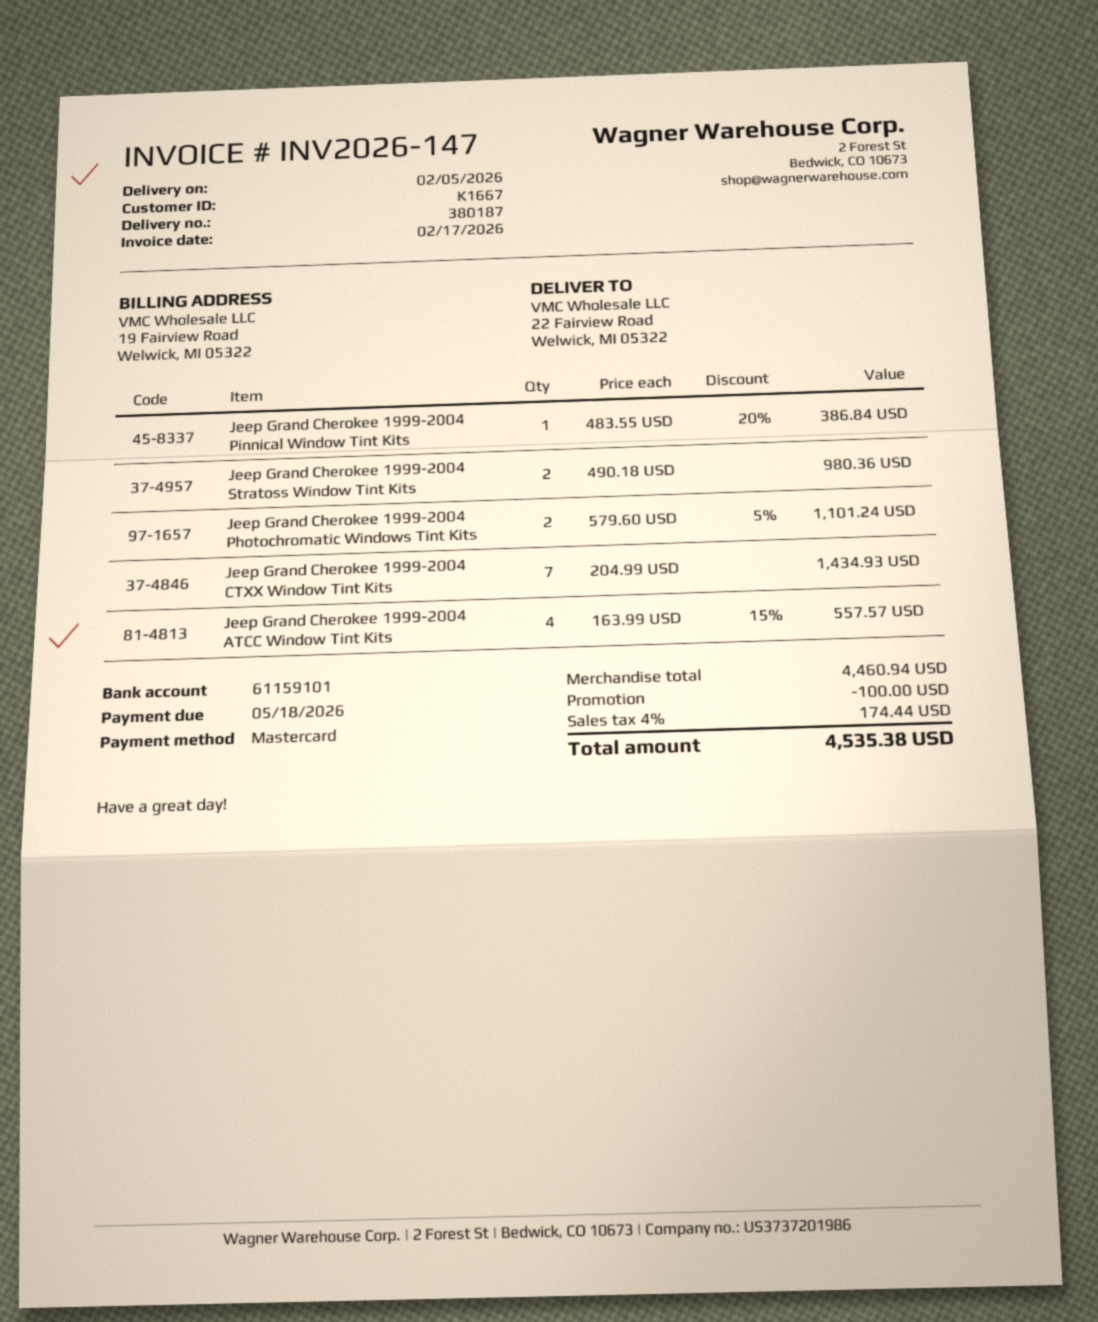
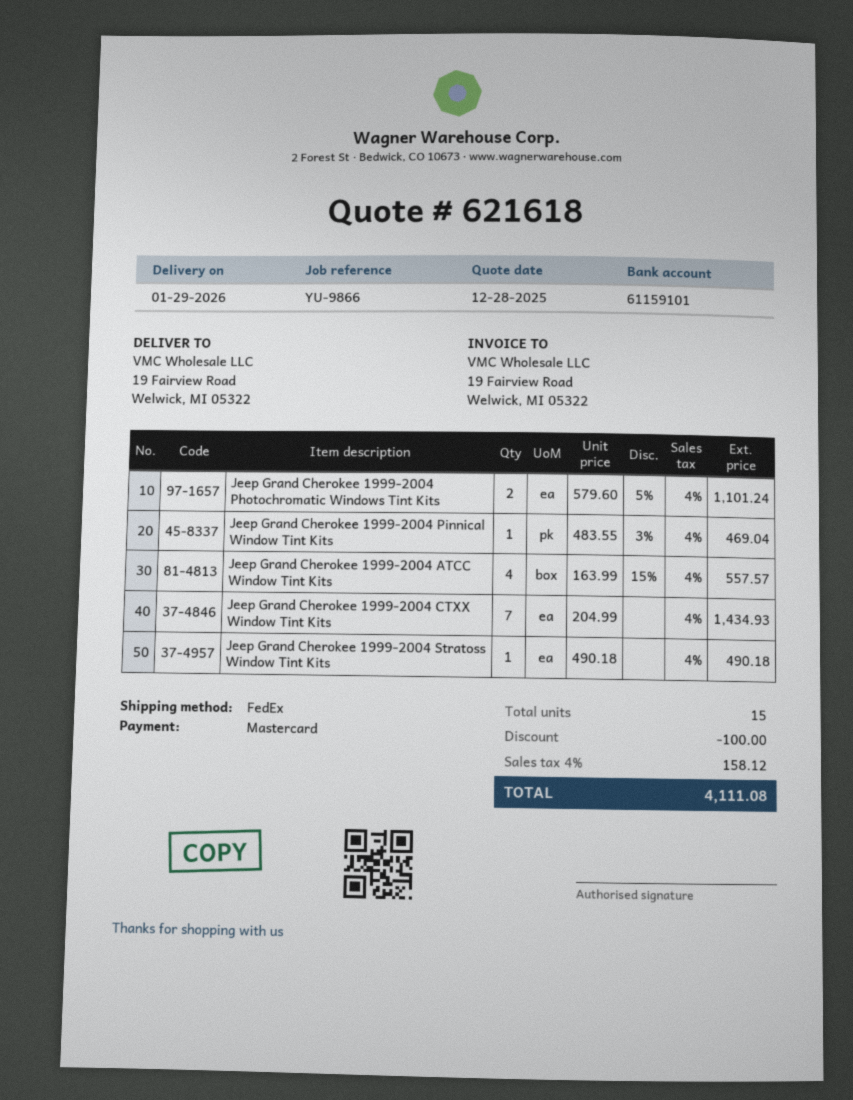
delivery date: 2026-02-05 -> 2026-01-29
ship to: 22 Fairview Road, Welwick, MI 05322 -> 19 Fairview Road, Welwick, MI 05322
Jeep Grand Cherokee 1999-2004 Pinnical Window Tint Kits: 1 x 483.55 - 20% = 386.84 -> 1 x 483.55 - 3% = 469.04
Jeep Grand Cherokee 1999-2004 Stratoss Window Tint Kits: 2 x 490.18 = 980.36 -> 1 x 490.18 = 490.18
tax: 4% = 174.44 -> 4% = 158.12
total: 4535.38 -> 4111.08

